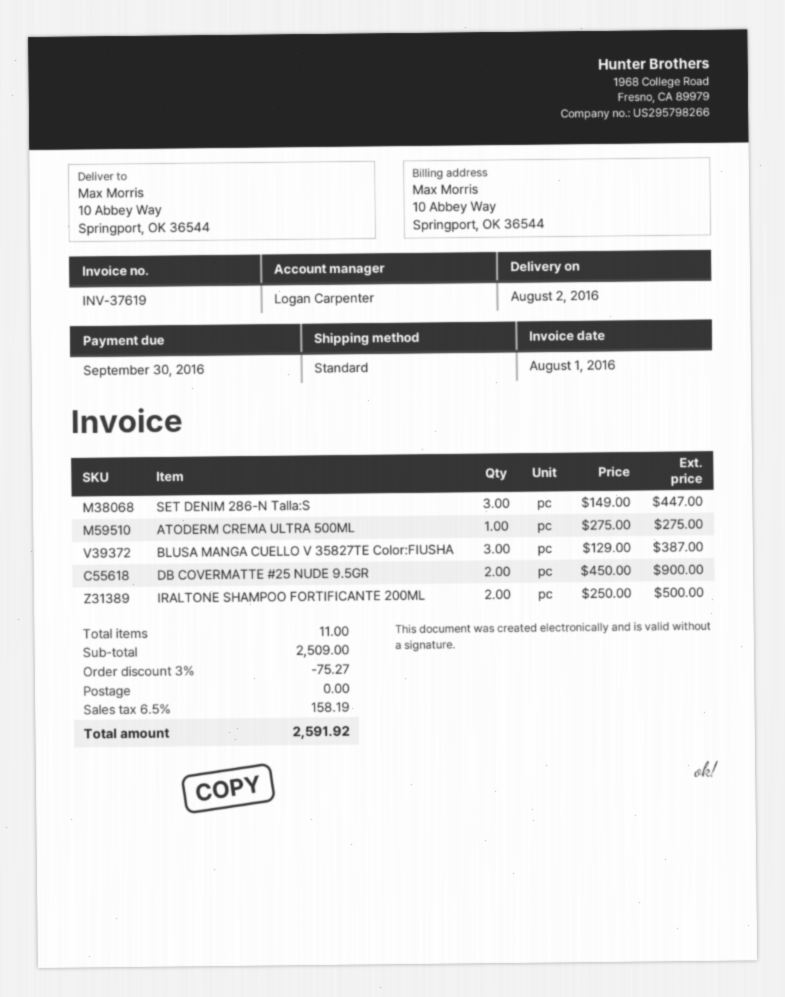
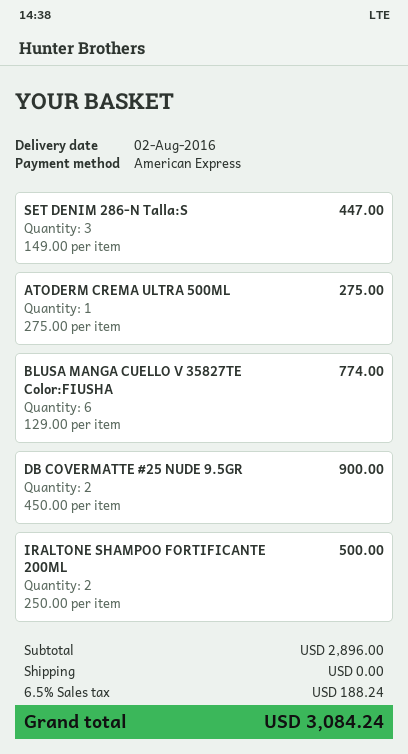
BLUSA MANGA CUELLO V 35827TE Color:FIUSHA: 3 x 129.00 = 387.00 -> 6 x 129.00 = 774.00
subtotal: 2509.00 -> 2896.00
discount: 3% = 75.27 -> none
tax: 6.5% = 158.19 -> 6.5% = 188.24
total: 2591.92 -> 3084.24

